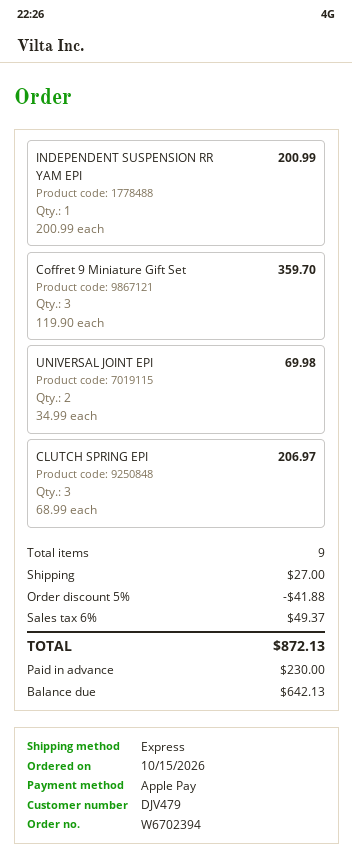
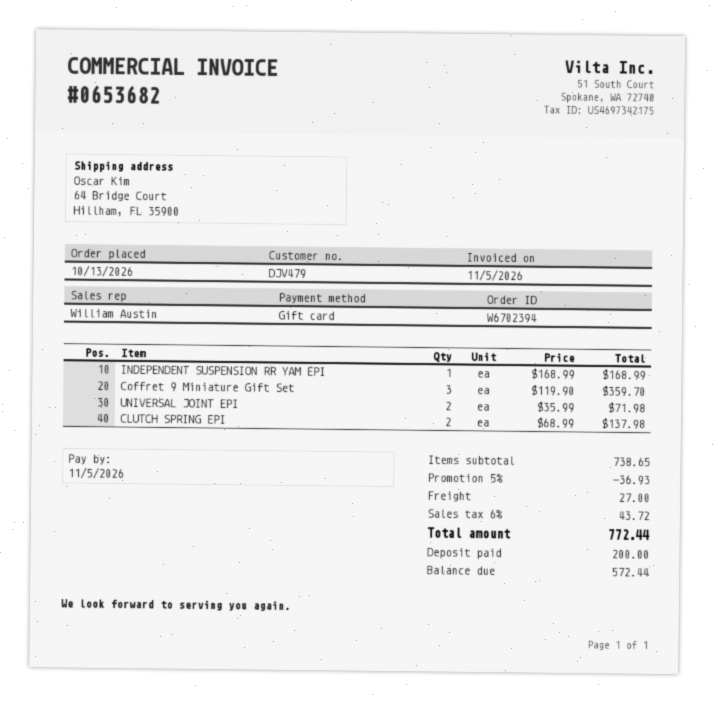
order date: 2026-10-15 -> 2026-10-13
payment method: Apple Pay -> gift card
INDEPENDENT SUSPENSION RR YAM EPI: 1 x 200.99 = 200.99 -> 1 x 168.99 = 168.99
UNIVERSAL JOINT EPI: 2 x 34.99 = 69.98 -> 2 x 35.99 = 71.98
CLUTCH SPRING EPI: 3 x 68.99 = 206.97 -> 2 x 68.99 = 137.98
discount: 5% = 41.88 -> 5% = 36.93
tax: 6% = 49.37 -> 6% = 43.72
total: 872.13 -> 772.44
deposit: 230.00 -> 200.00
balance: 642.13 -> 572.44

